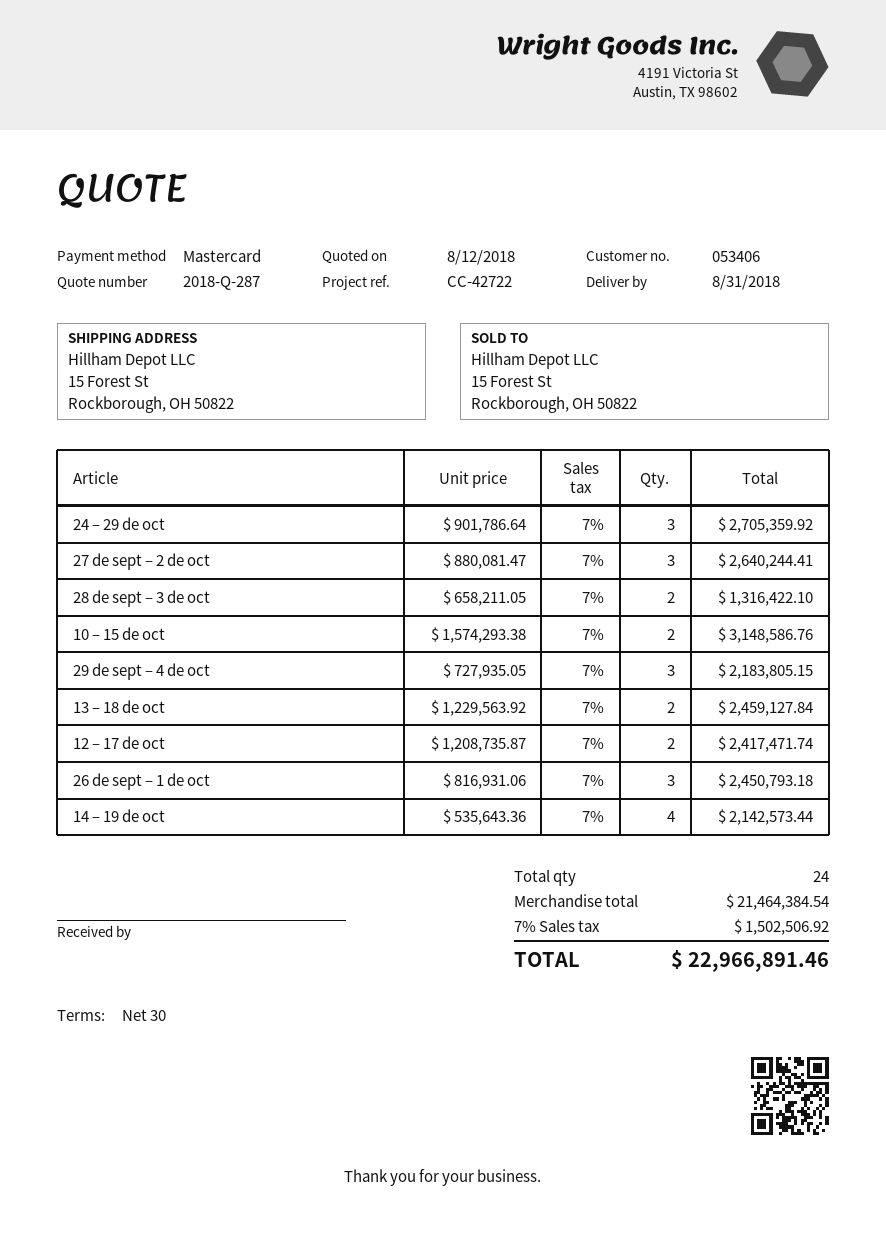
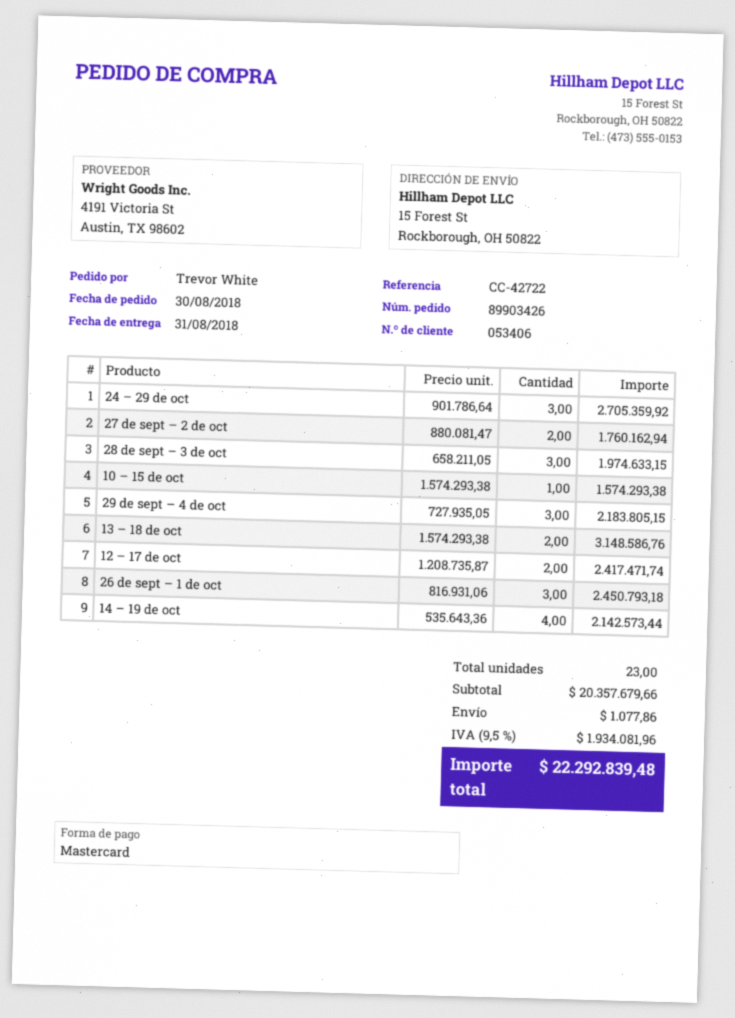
27 de sept – 2 de oct: 3 x 880081.47 = 2640244.41 -> 2 x 880081.47 = 1760162.94
28 de sept – 3 de oct: 2 x 658211.05 = 1316422.10 -> 3 x 658211.05 = 1974633.15
10 – 15 de oct: 2 x 1574293.38 = 3148586.76 -> 1 x 1574293.38 = 1574293.38
13 – 18 de oct: 2 x 1229563.92 = 2459127.84 -> 2 x 1574293.38 = 3148586.76
total quantity: 24 -> 23
subtotal: 21464384.54 -> 20357679.66
shipping: none -> 1077.86
tax: 7% = 1502506.92 -> 9.5% = 1934081.96
total: 22966891.46 -> 22292839.48

